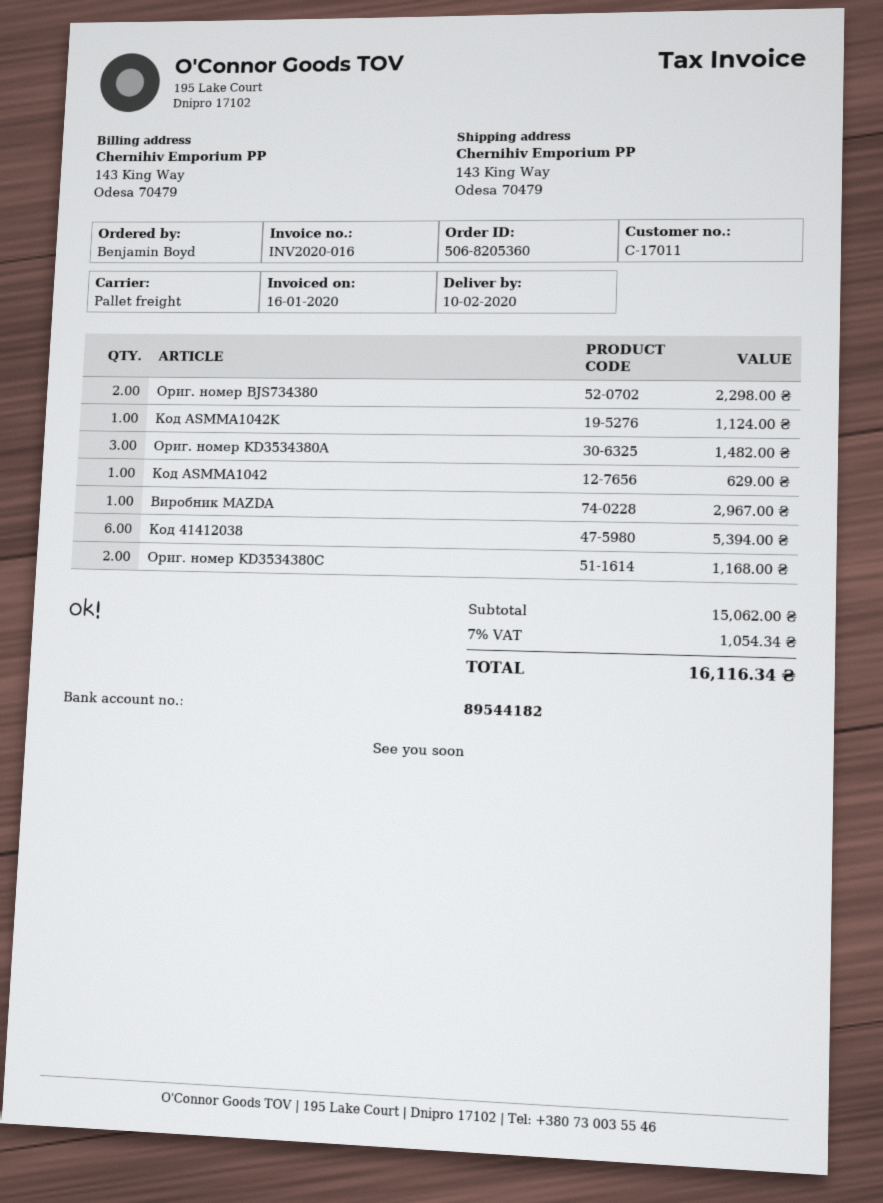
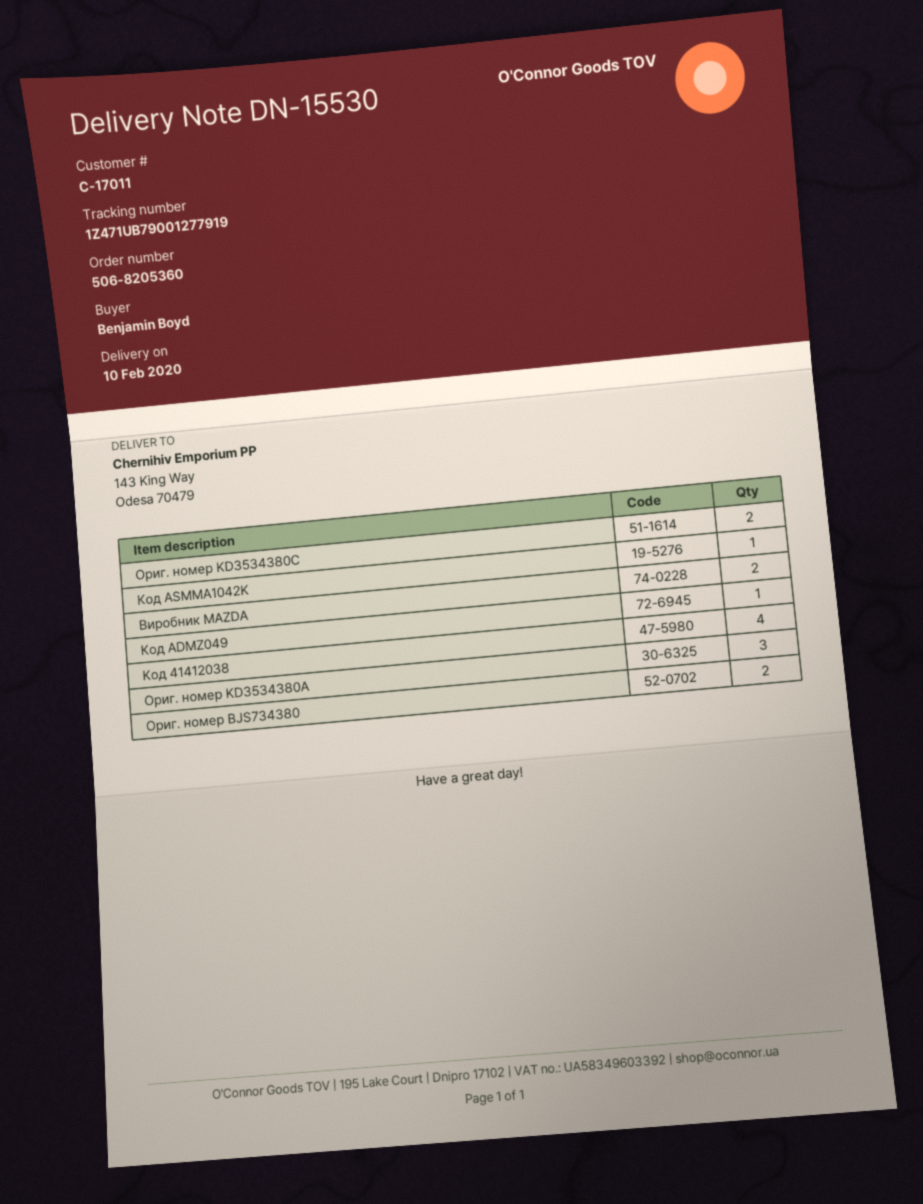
Код ASMMA1042: 1 -> none
Виробник MAZDA: 1 -> 2
Код 41412038: 6 -> 4
Код ADMZ049: none -> 1

